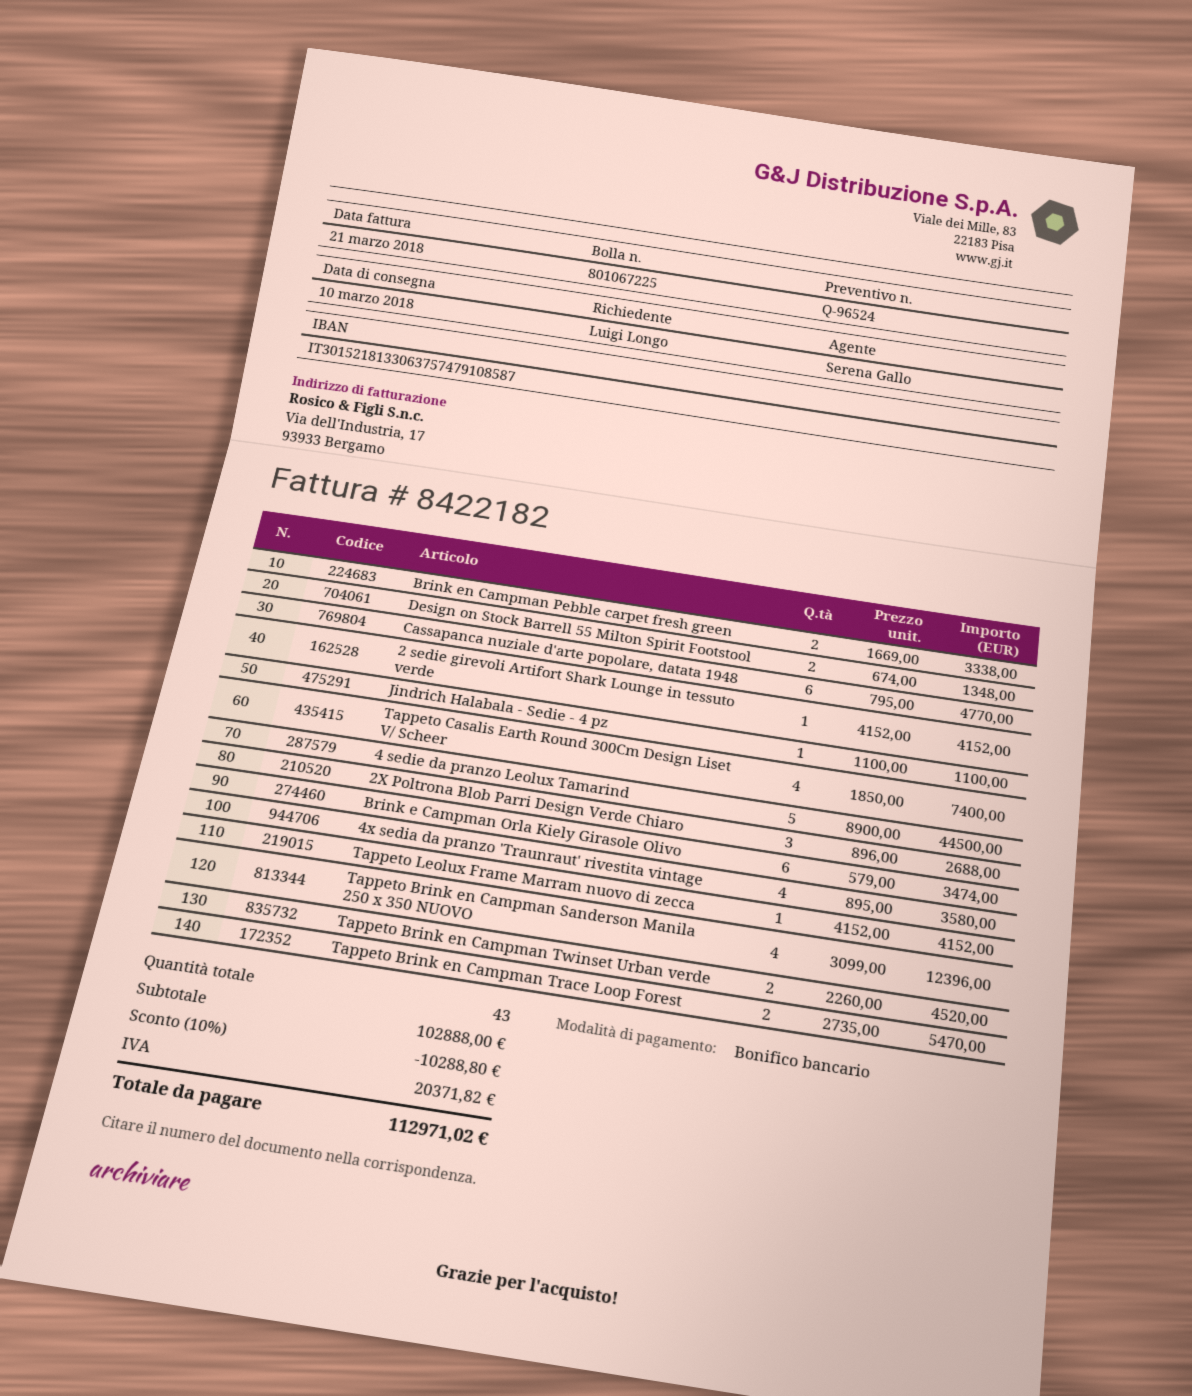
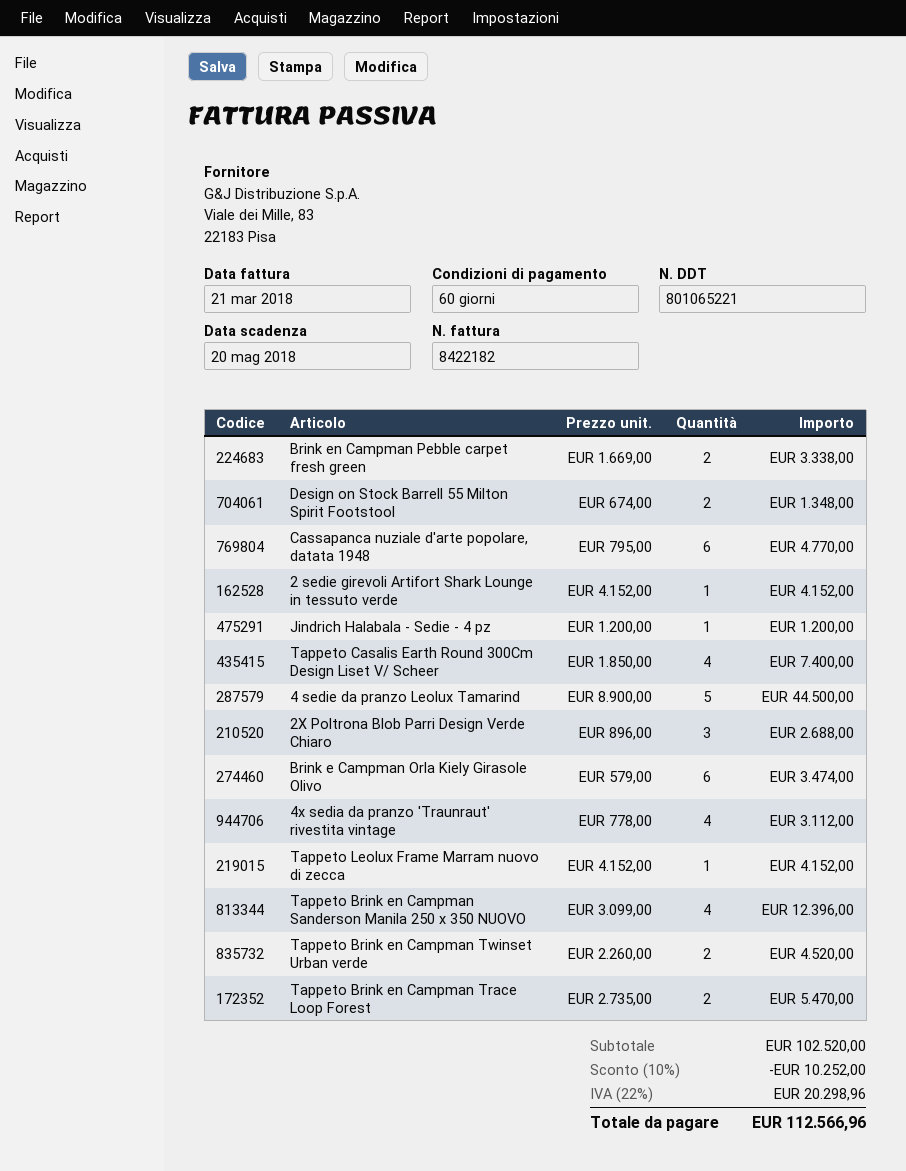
delivery note number: 801067225 -> 801065221
Jindrich Halabala - Sedie - 4 pz: 1 x 1100.00 = 1100.00 -> 1 x 1200.00 = 1200.00
4x sedia da pranzo 'Traunraut' rivestita vintage: 4 x 895.00 = 3580.00 -> 4 x 778.00 = 3112.00
subtotal: 102888.00 -> 102520.00
discount: 10% = 10288.80 -> 10% = 10252.00
tax: 20371.82 -> 20298.96
total: 112971.02 -> 112566.96

